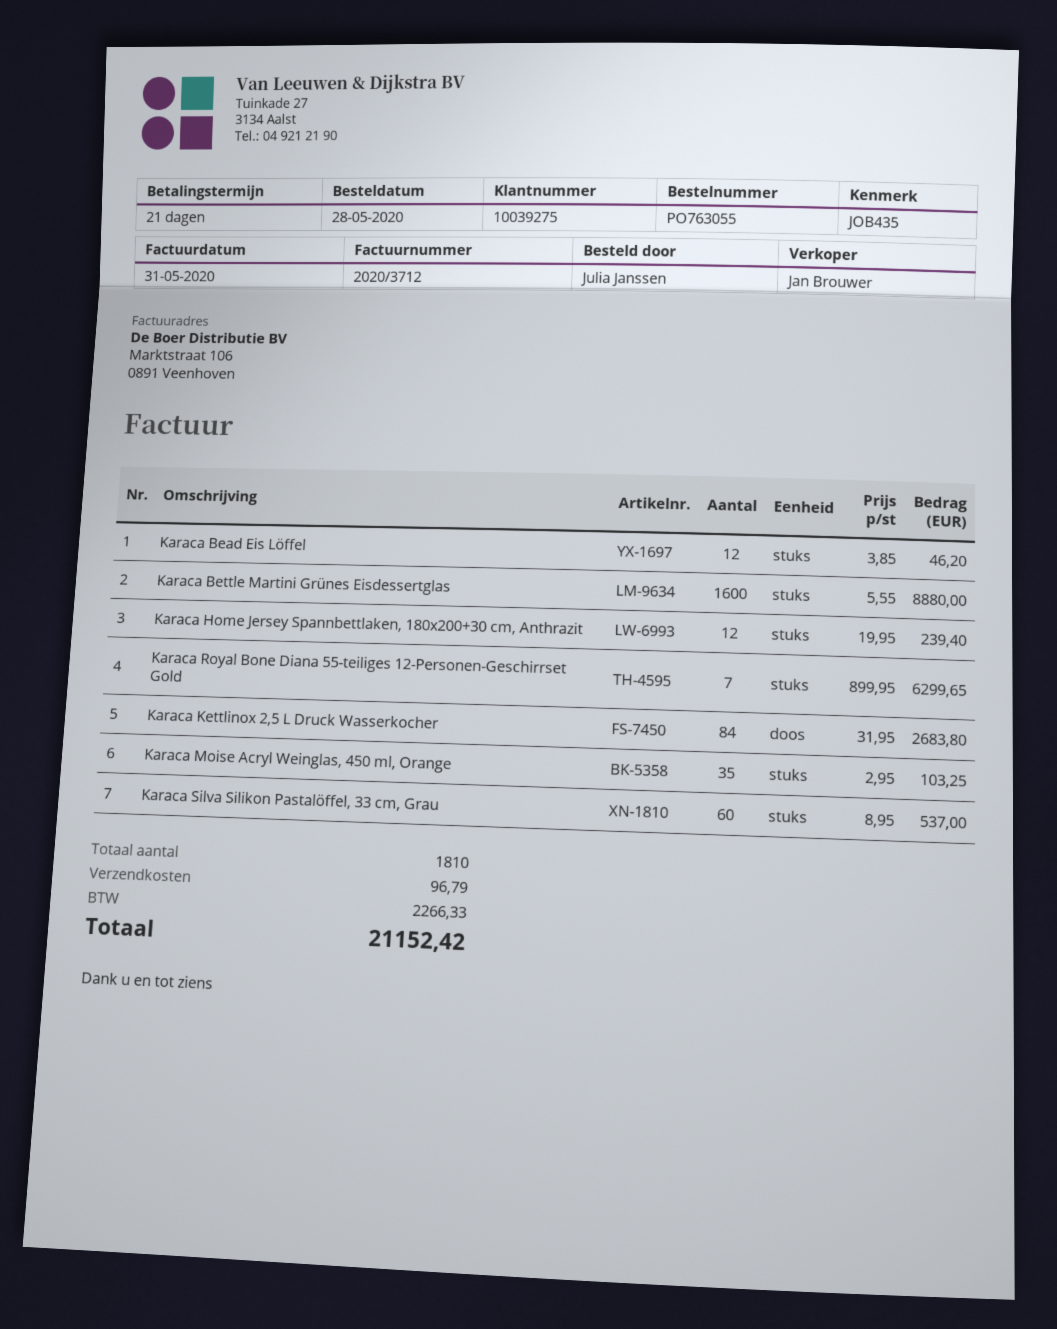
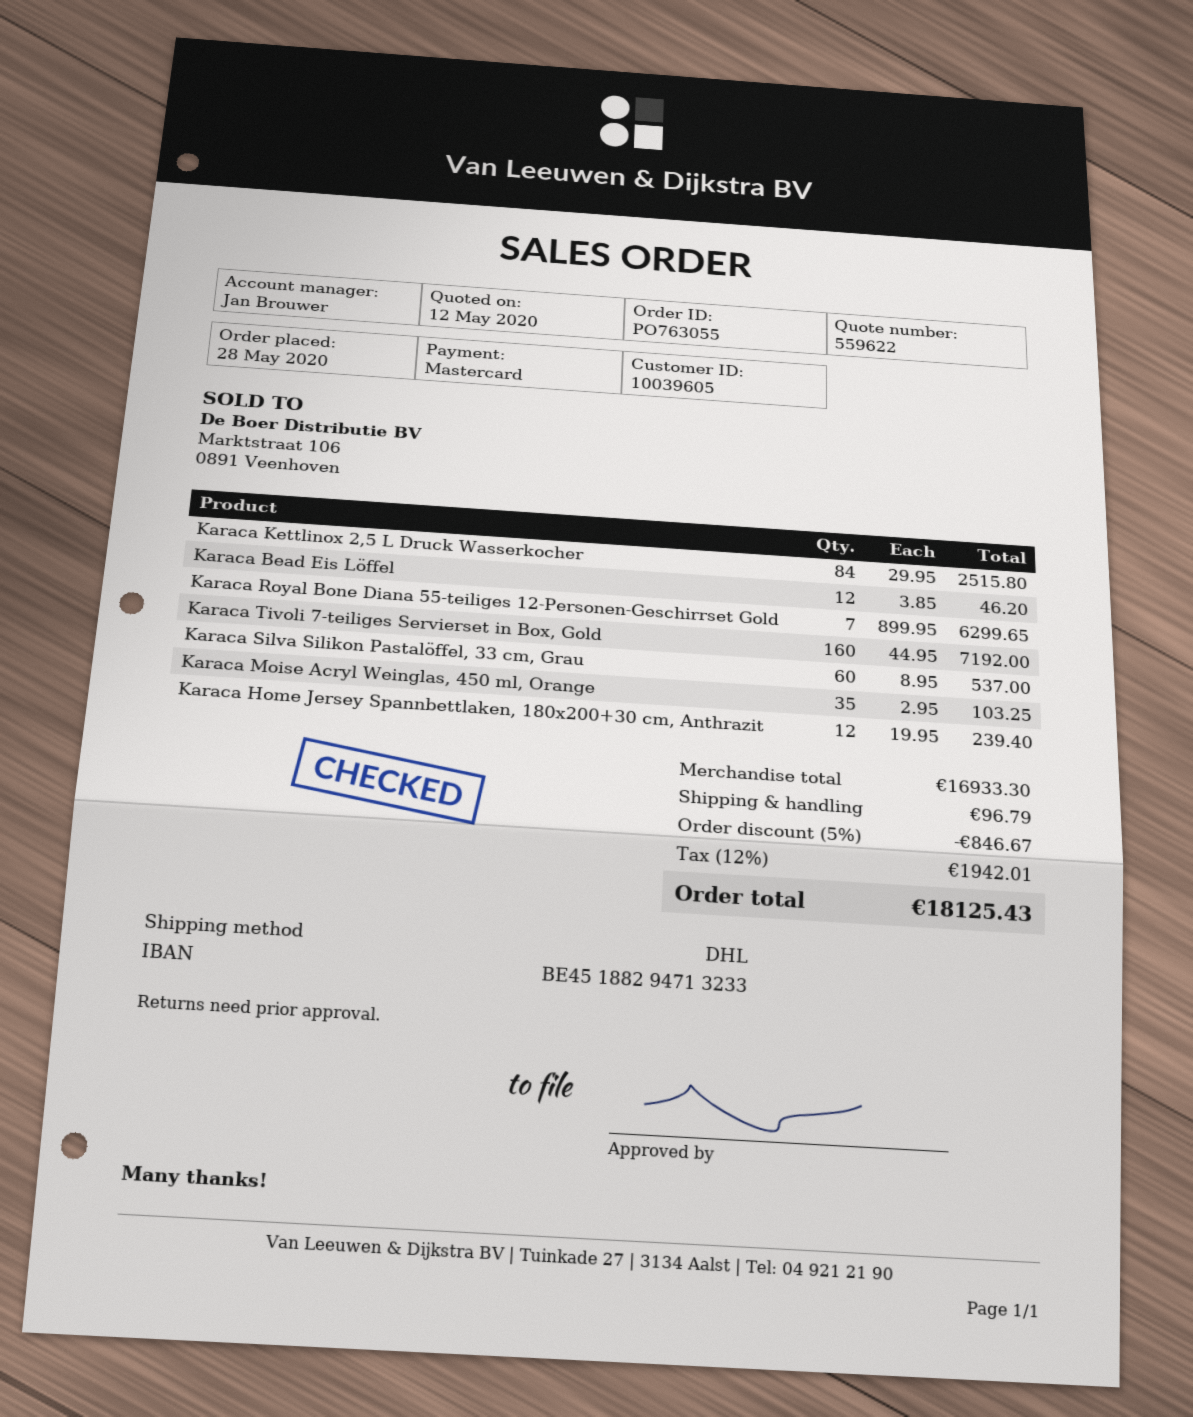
customer number: 10039275 -> 10039605
Karaca Bettle Martini Grünes Eisdessertglas: 1600 x 5.55 = 8880.00 -> none
Karaca Kettlinox 2,5 L Druck Wasserkocher: 84 x 31.95 = 2683.80 -> 84 x 29.95 = 2515.80
Karaca Tivoli 7-teiliges Servierset in Box, Gold: none -> 160 x 44.95 = 7192.00
discount: none -> 5% = 846.67
tax: 2266.33 -> 1942.01
total: 21152.42 -> 18125.43

